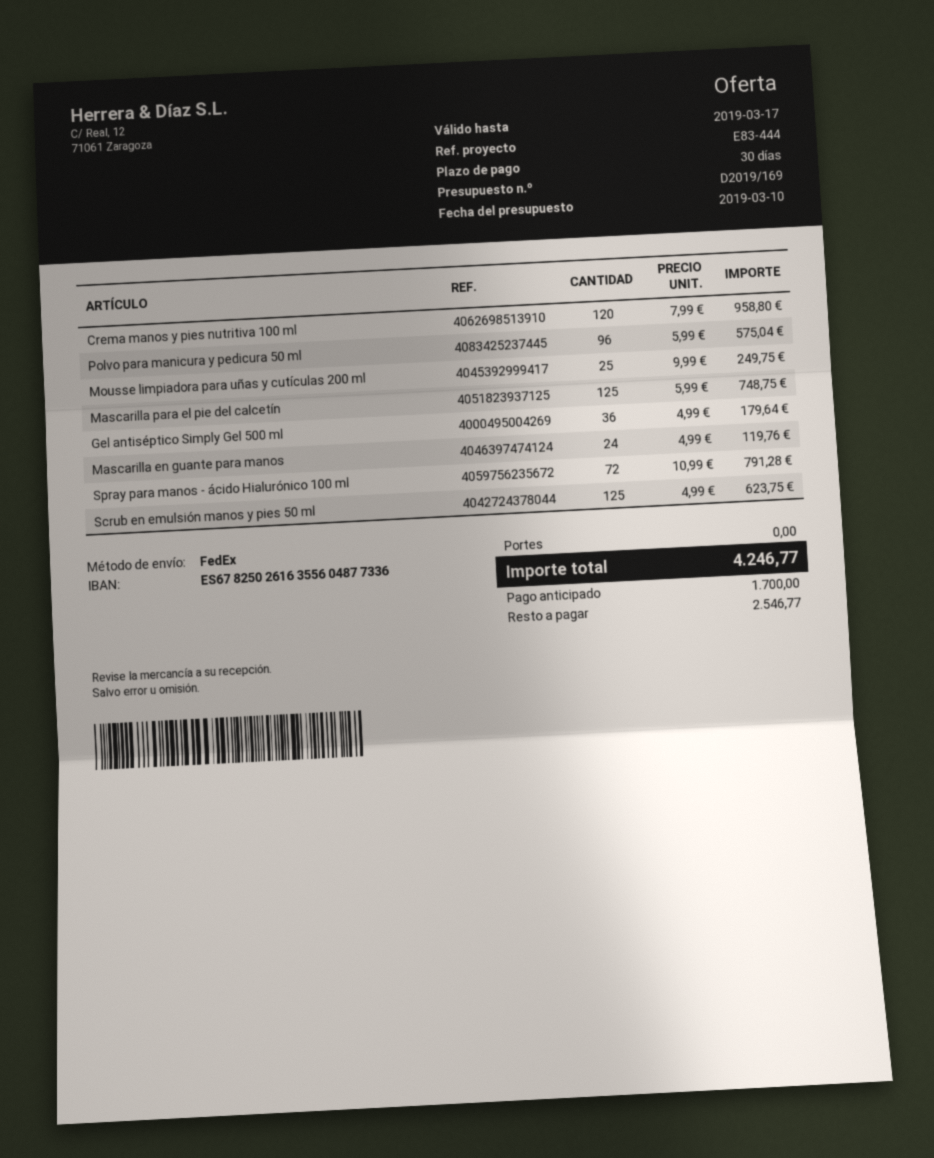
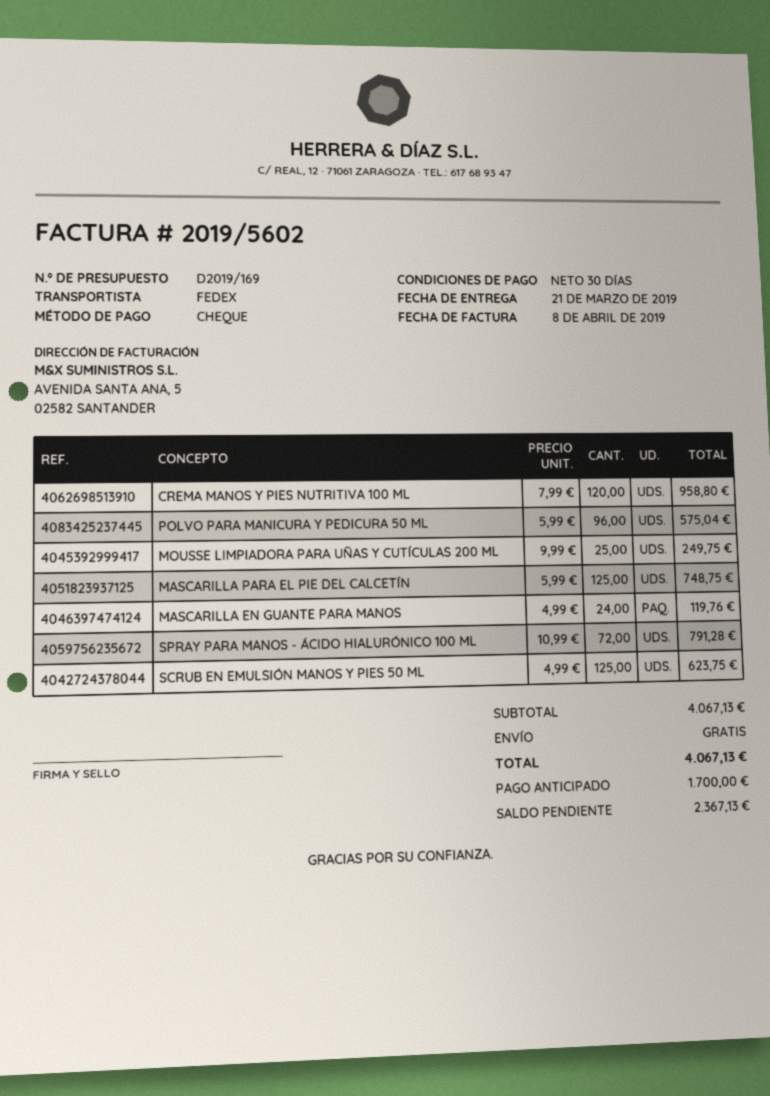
Gel antiséptico Simply Gel 500 ml: 36 x 4.99 = 179.64 -> none
total: 4246.77 -> 4067.13
balance: 2546.77 -> 2367.13

